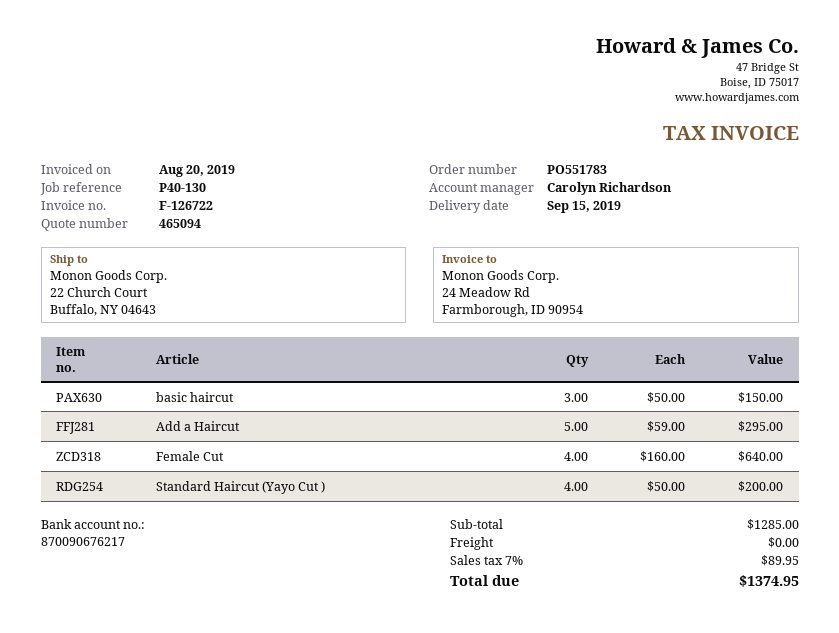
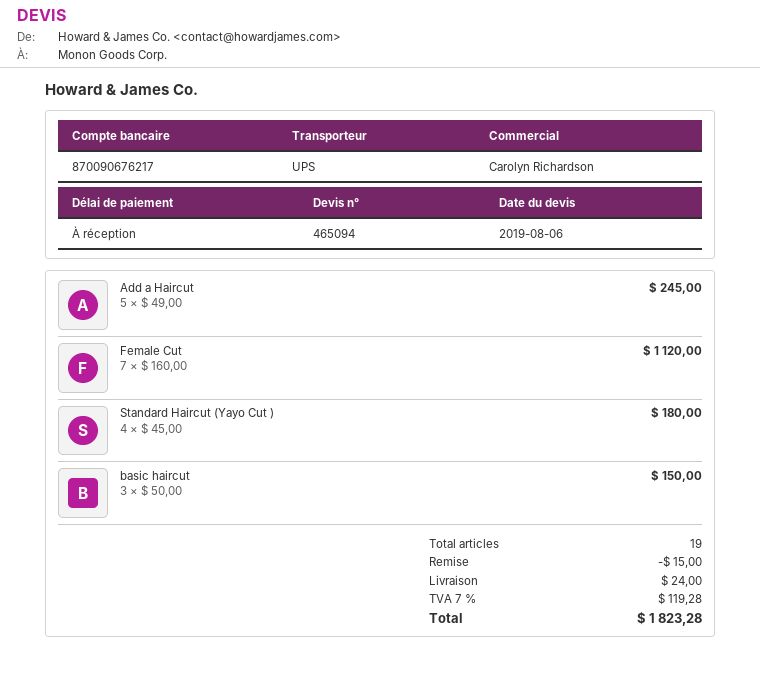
Add a Haircut: 5 x 59.00 = 295.00 -> 5 x 49.00 = 245.00
Female Cut: 4 x 160.00 = 640.00 -> 7 x 160.00 = 1120.00
Standard Haircut (Yayo Cut ): 4 x 50.00 = 200.00 -> 4 x 45.00 = 180.00
discount: none -> 15.00
shipping: 0.00 -> 24.00
tax: 7% = 89.95 -> 7% = 119.28
total: 1374.95 -> 1823.28

